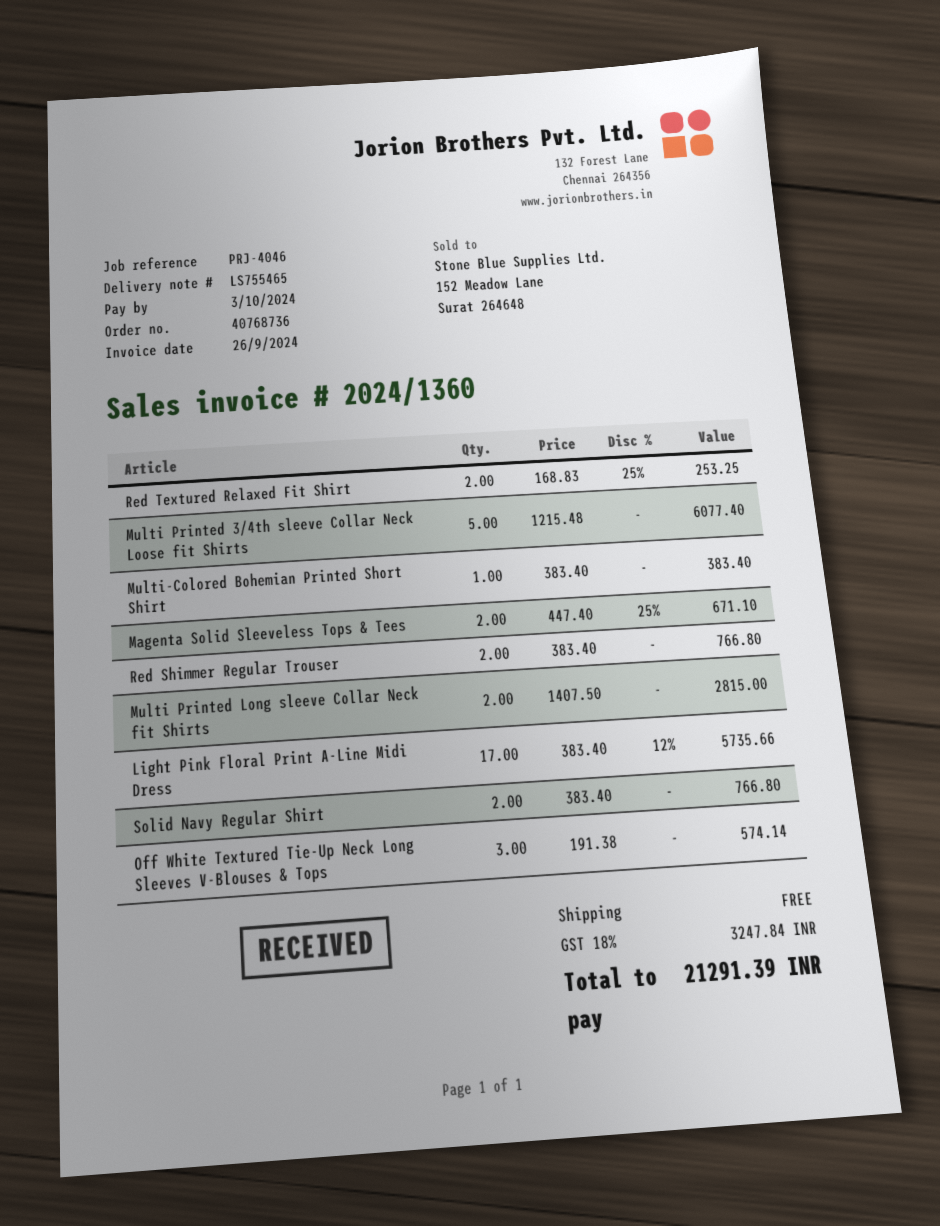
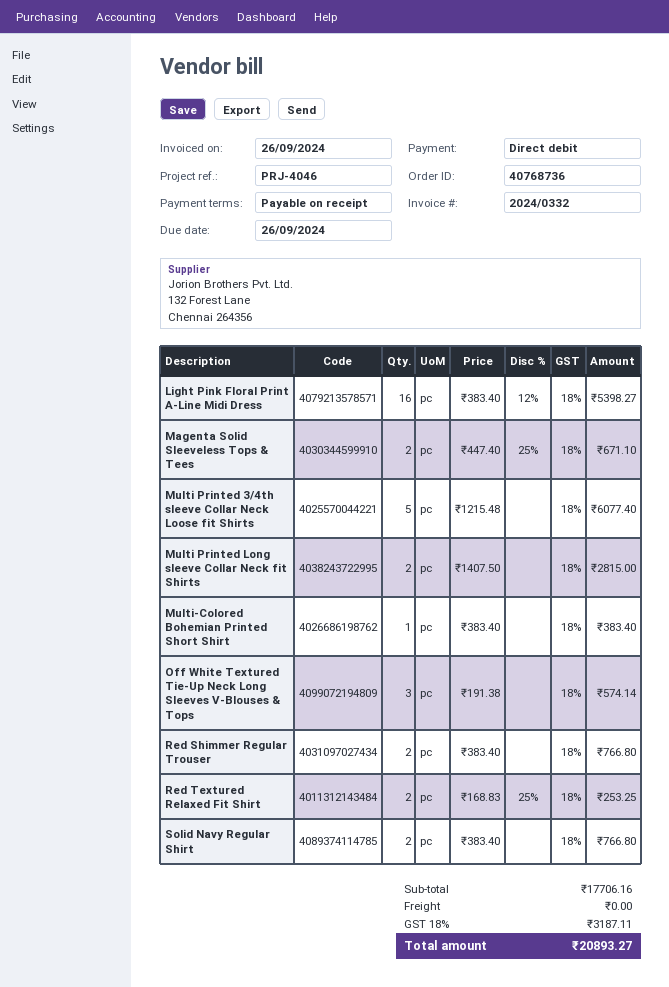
invoice number: 2024/1360 -> 2024/0332
due date: 2024-10-03 -> 2024-09-26
Light Pink Floral Print A-Line Midi Dress: 17 x 383.40 - 12% = 5735.66 -> 16 x 383.40 - 12% = 5398.27
tax: 18% = 3247.84 -> 18% = 3187.11
total: 21291.39 -> 20893.27

